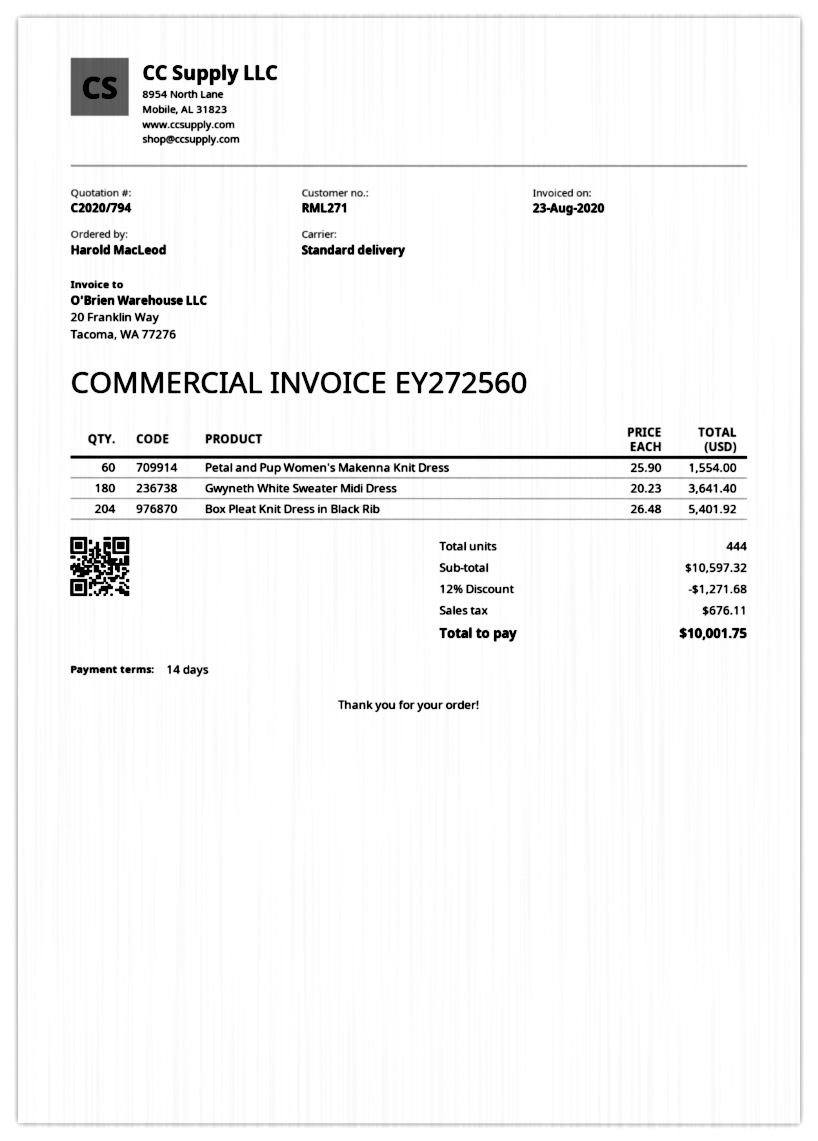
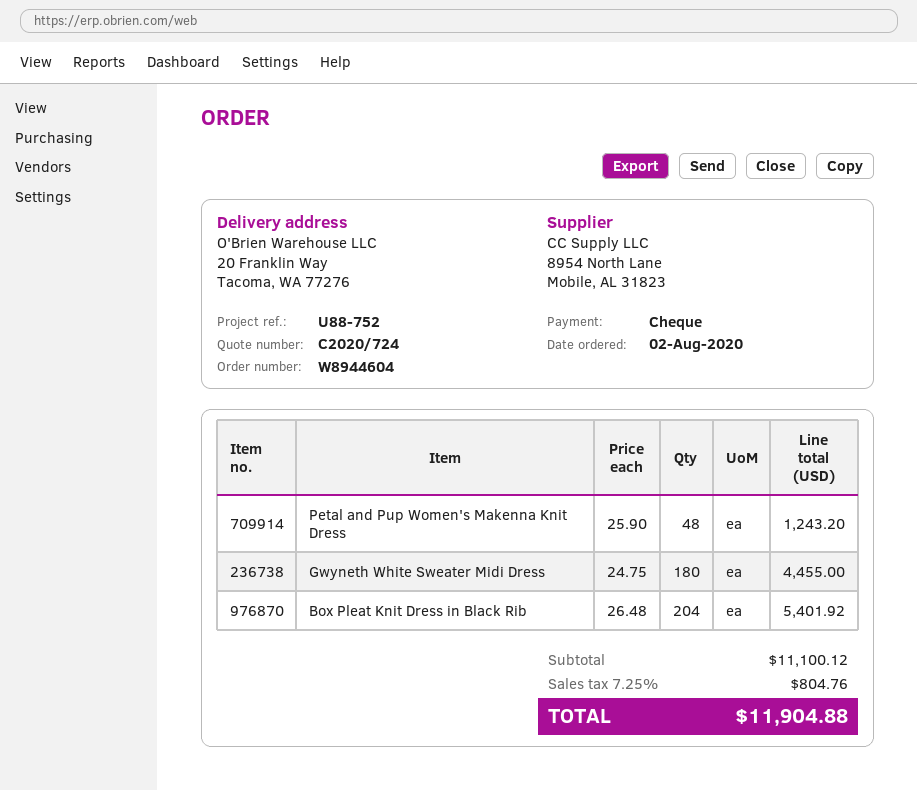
quote number: C2020/794 -> C2020/724
Petal and Pup Women's Makenna Knit Dress: 60 x 25.90 = 1554.00 -> 48 x 25.90 = 1243.20
Gwyneth White Sweater Midi Dress: 180 x 20.23 = 3641.40 -> 180 x 24.75 = 4455.00
subtotal: 10597.32 -> 11100.12
discount: 12% = 1271.68 -> none
tax: 676.11 -> 804.76
total: 10001.75 -> 11904.88

